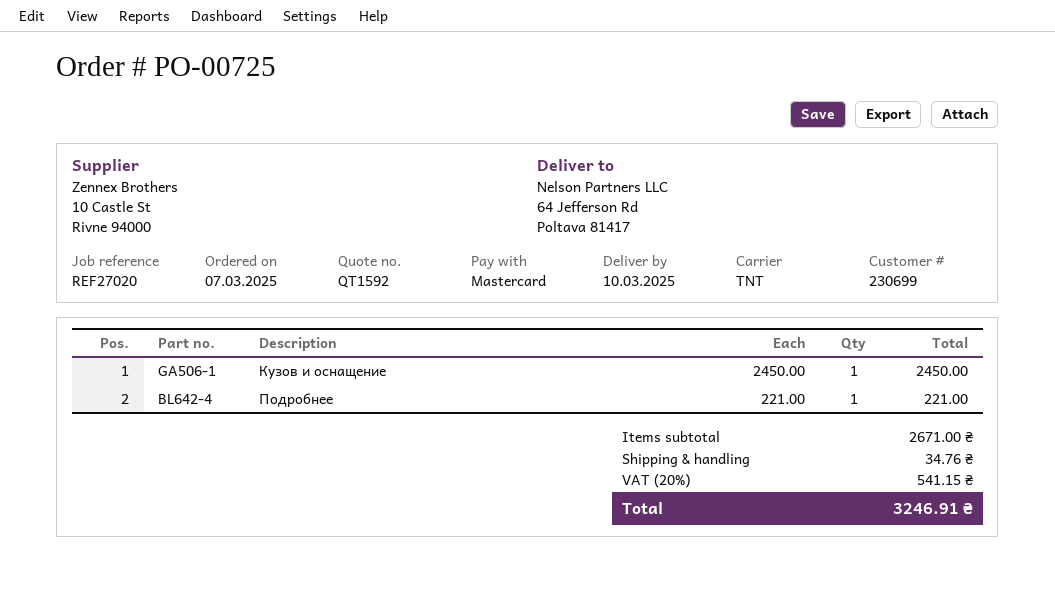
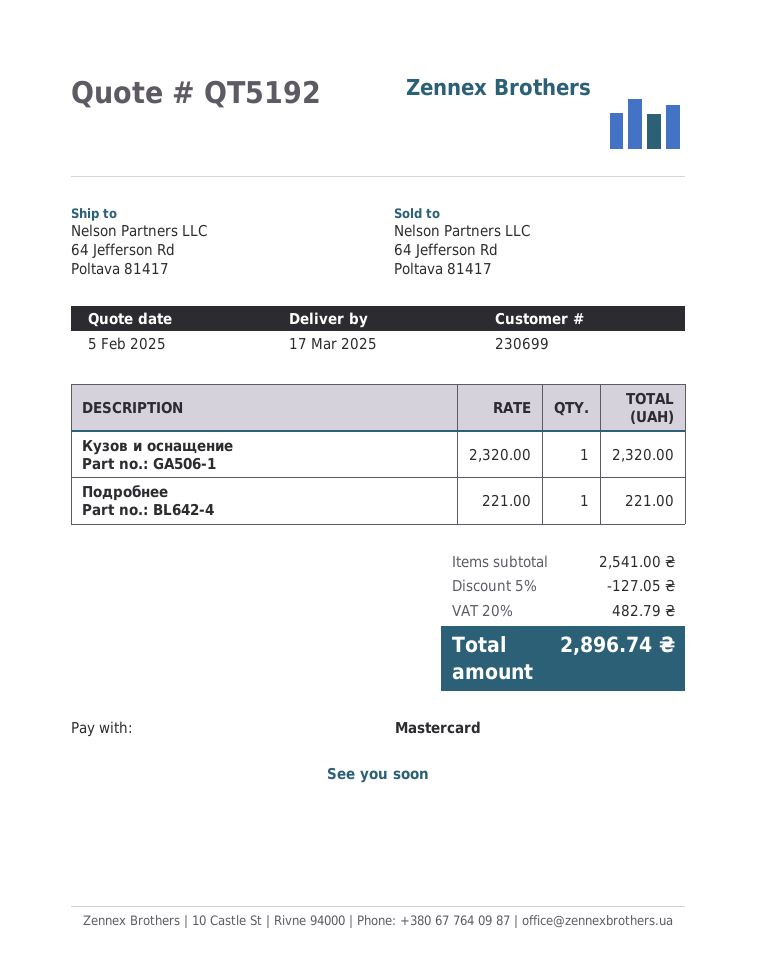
quote number: QT1592 -> QT5192
delivery date: 2025-03-10 -> 2025-03-17
Кузов и оснащениe: 1 x 2450.00 = 2450.00 -> 1 x 2320.00 = 2320.00
subtotal: 2671.00 -> 2541.00
discount: none -> 5% = 127.05
shipping: 34.76 -> none
tax: 20% = 541.15 -> 20% = 482.79
total: 3246.91 -> 2896.74

